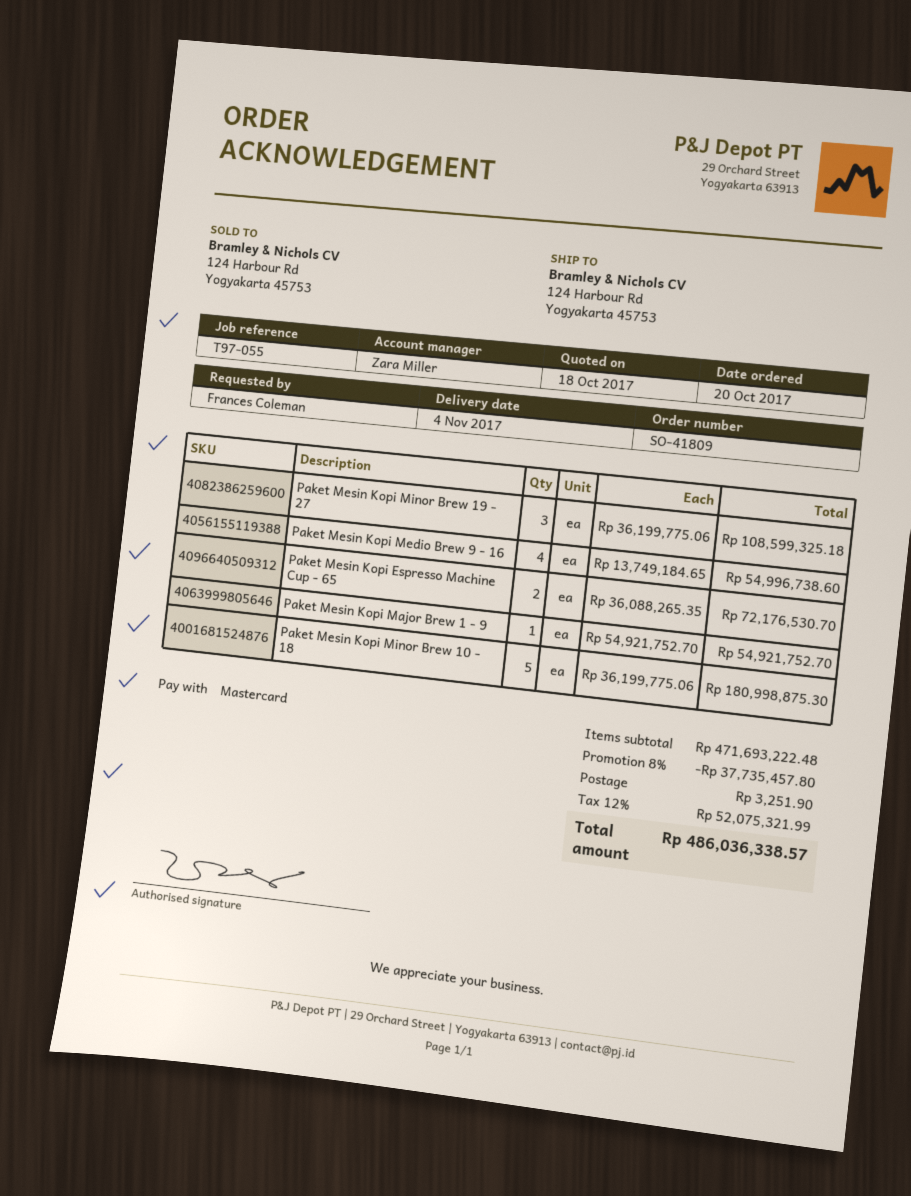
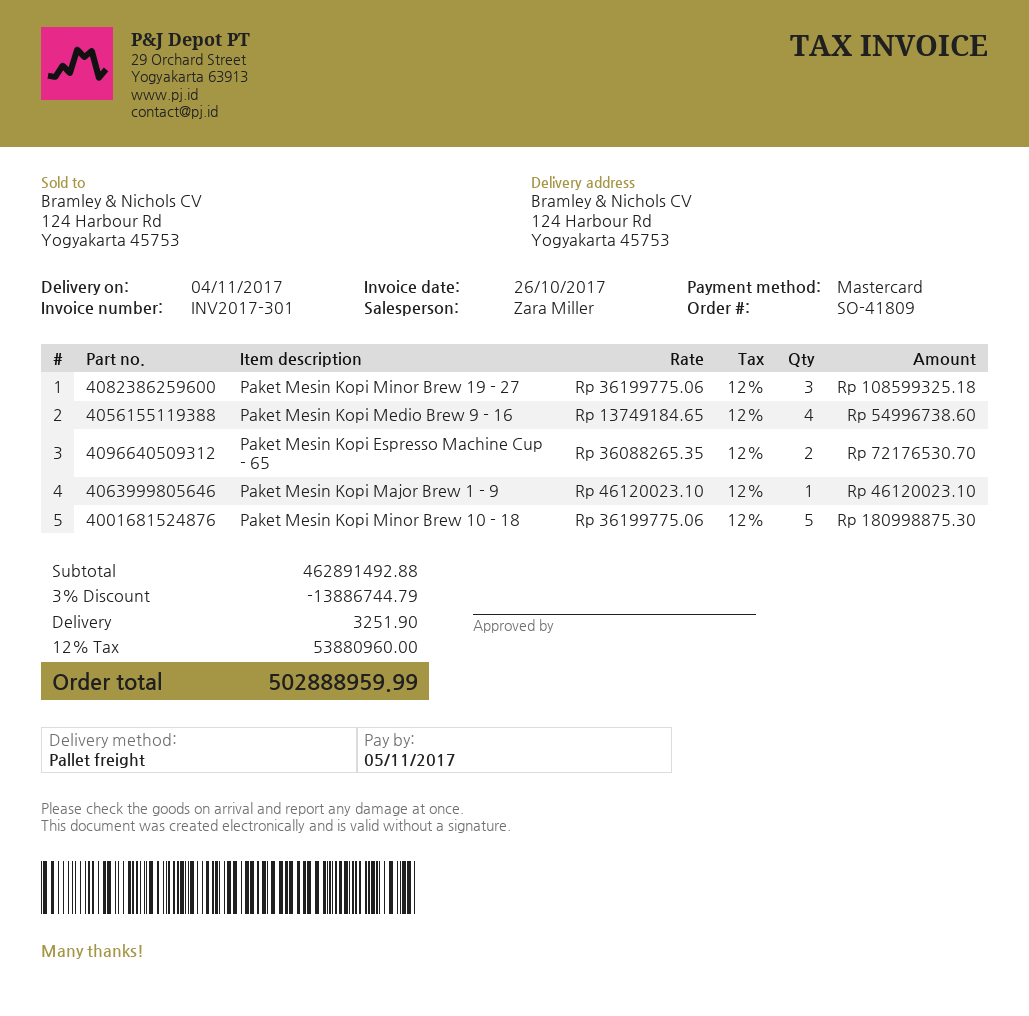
Paket Mesin Kopi Major Brew 1 - 9: 1 x 54921752.70 = 54921752.70 -> 1 x 46120023.10 = 46120023.10
subtotal: 471693222.48 -> 462891492.88
discount: 8% = 37735457.80 -> 3% = 13886744.79
tax: 12% = 52075321.99 -> 12% = 53880960.00
total: 486036338.57 -> 502888959.99

